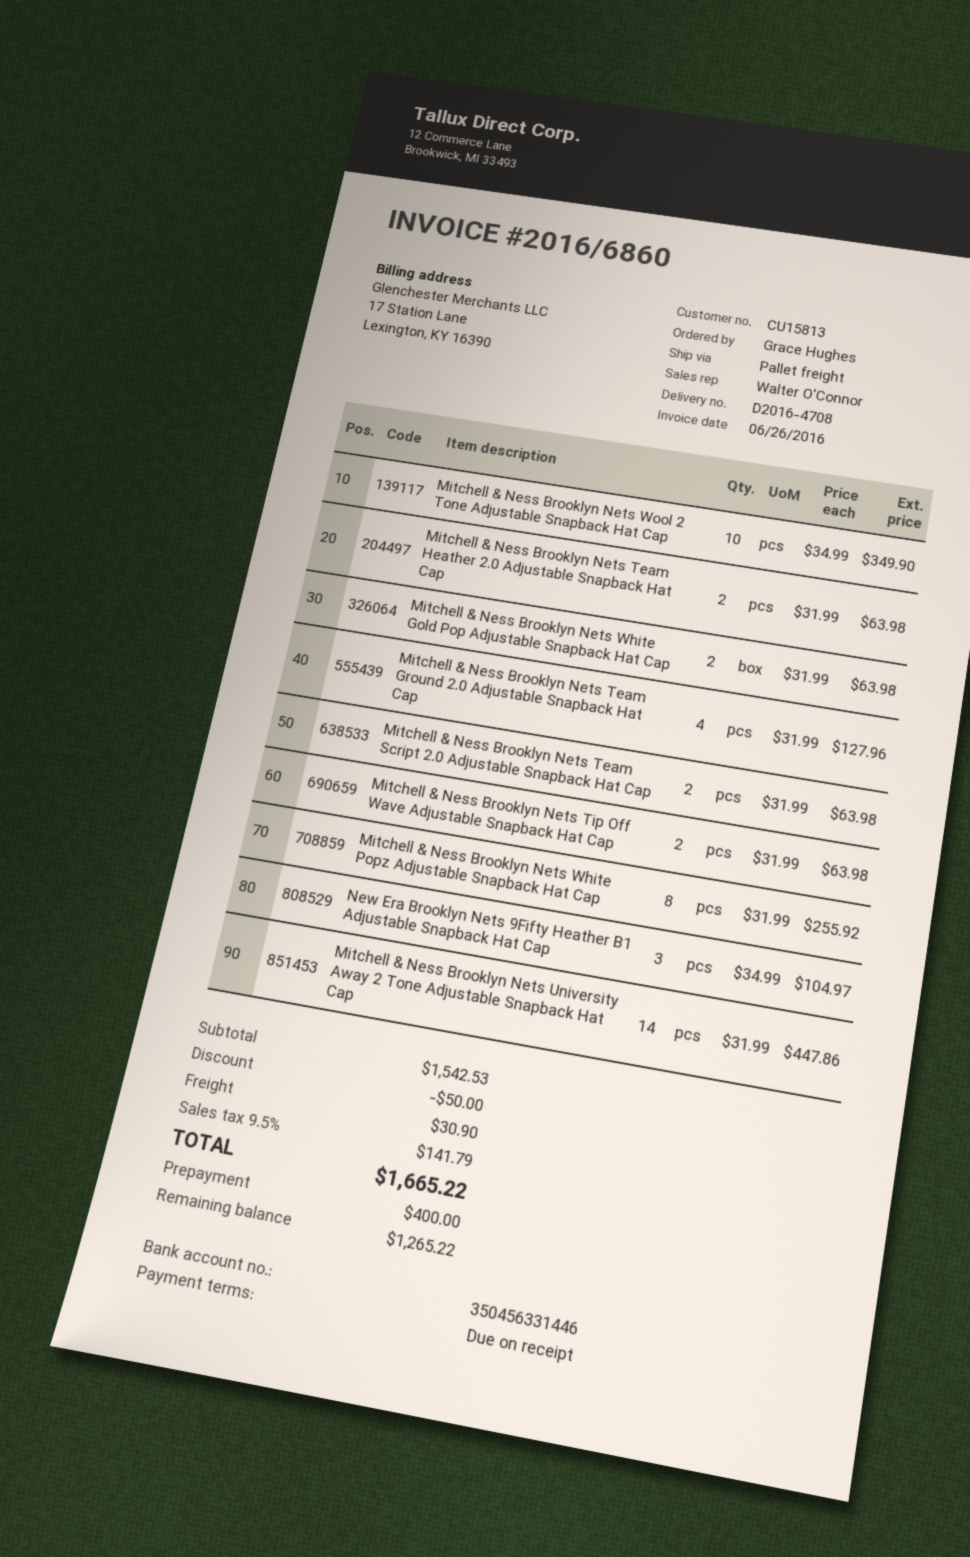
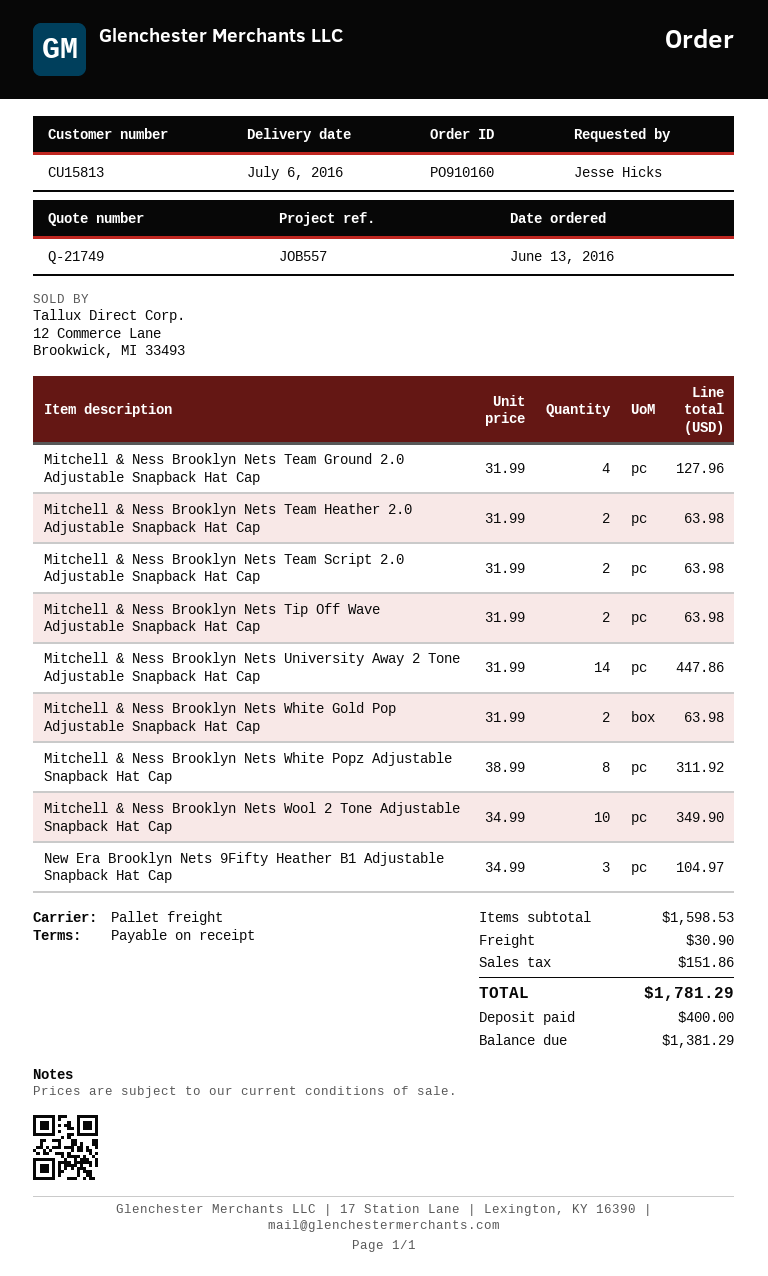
ordered by: Grace Hughes -> Jesse Hicks
Mitchell & Ness Brooklyn Nets White Popz Adjustable Snapback Hat Cap: 8 x 31.99 = 255.92 -> 8 x 38.99 = 311.92
subtotal: 1542.53 -> 1598.53
discount: 50.00 -> none
tax: 141.79 -> 151.86
total: 1665.22 -> 1781.29
balance: 1265.22 -> 1381.29

